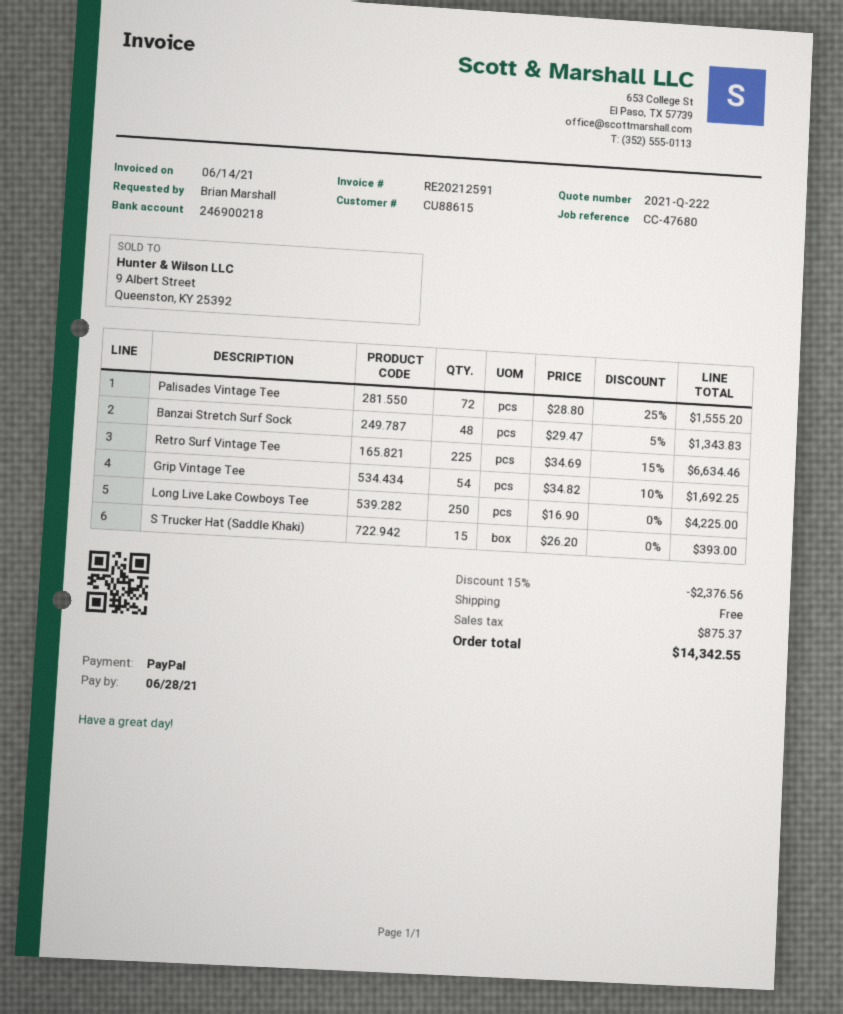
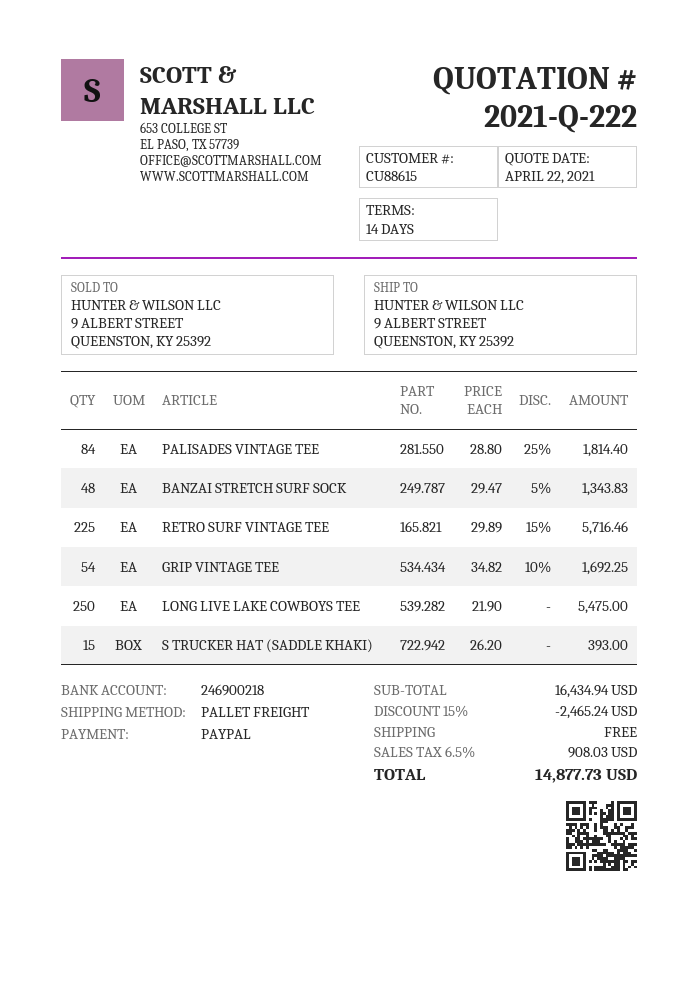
Palisades Vintage Tee: 72 x 28.80 - 25% = 1555.20 -> 84 x 28.80 - 25% = 1814.40
Retro Surf Vintage Tee: 225 x 34.69 - 15% = 6634.46 -> 225 x 29.89 - 15% = 5716.46
Long Live Lake Cowboys Tee: 250 x 16.90 = 4225.00 -> 250 x 21.90 = 5475.00
discount: 15% = 2376.56 -> 15% = 2465.24
tax: 875.37 -> 908.03
total: 14342.55 -> 14877.73

